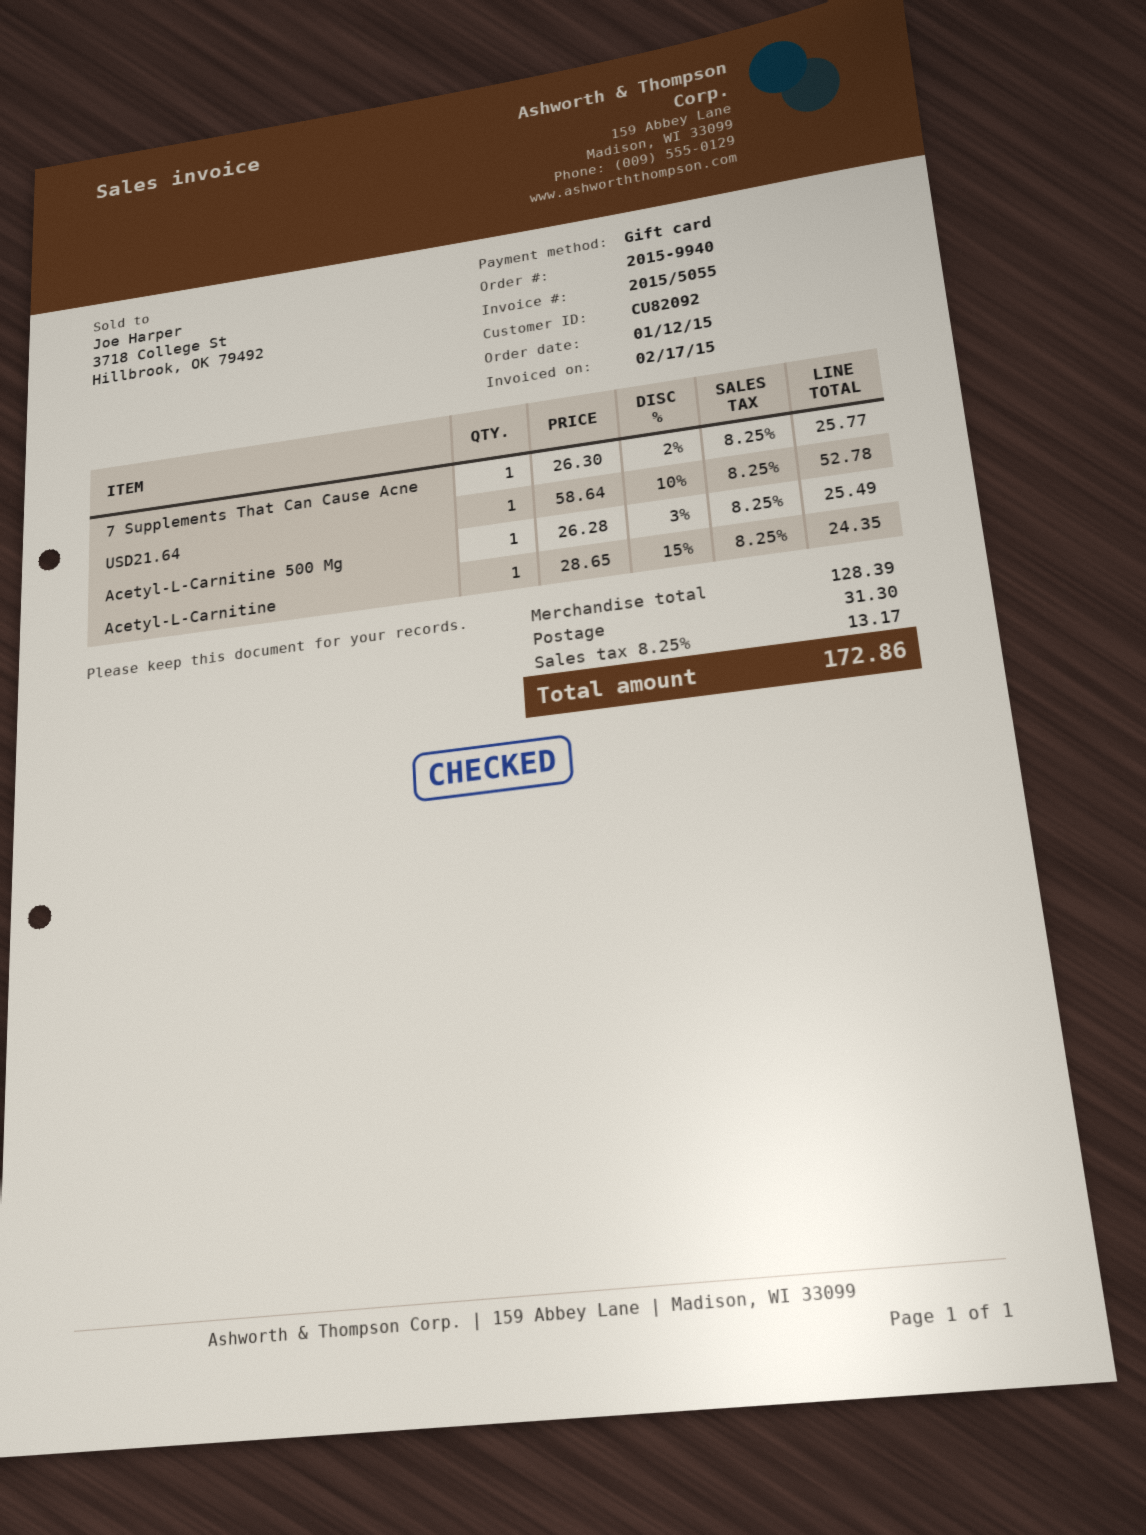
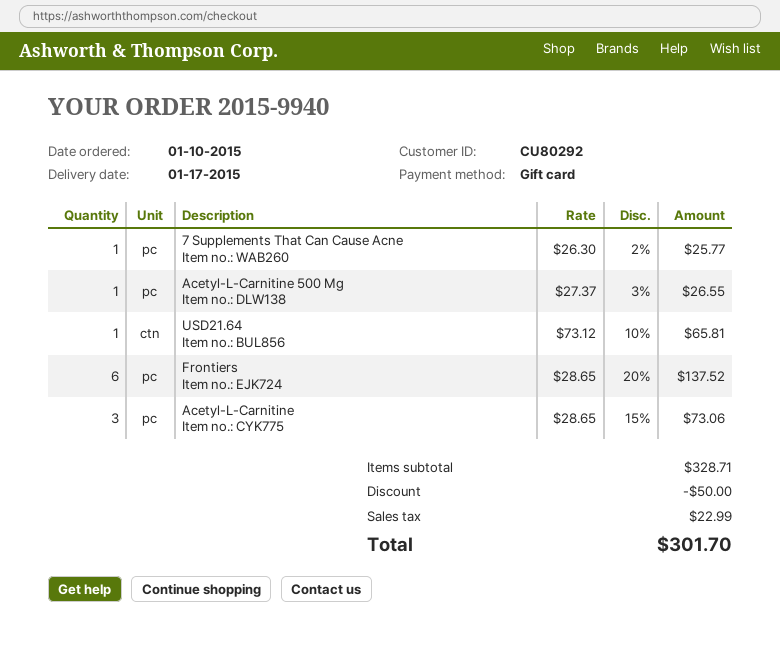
order date: 2015-01-12 -> 2015-01-10
customer number: CU82092 -> CU80292
USD21.64: 1 x 58.64 - 10% = 52.78 -> 1 x 73.12 - 10% = 65.81
Acetyl-L-Carnitine 500 Mg: 1 x 26.28 - 3% = 25.49 -> 1 x 27.37 - 3% = 26.55
Acetyl-L-Carnitine: 1 x 28.65 - 15% = 24.35 -> 3 x 28.65 - 15% = 73.06
Frontiers: none -> 6 x 28.65 - 20% = 137.52
subtotal: 128.39 -> 328.71
discount: none -> 50.00
shipping: 31.30 -> none
tax: 13.17 -> 22.99
total: 172.86 -> 301.70

